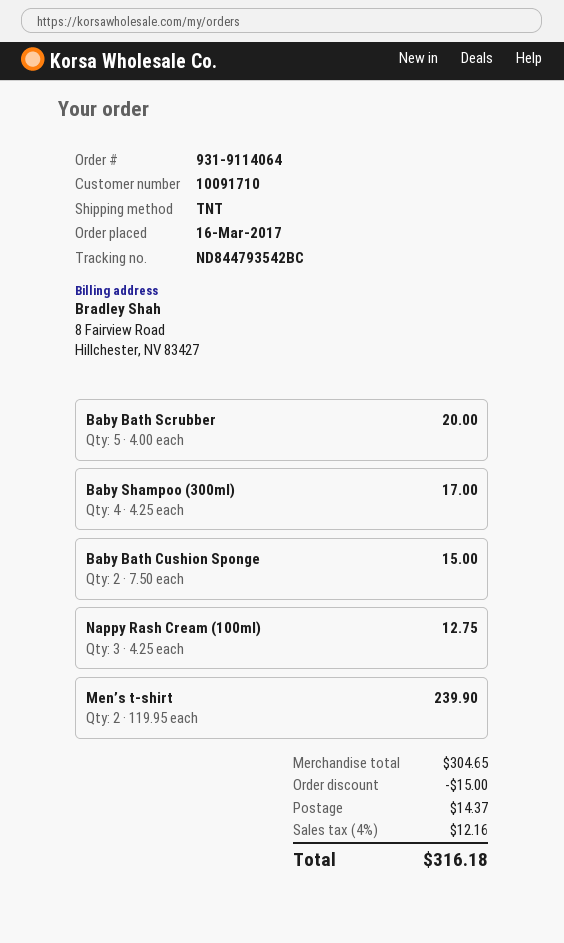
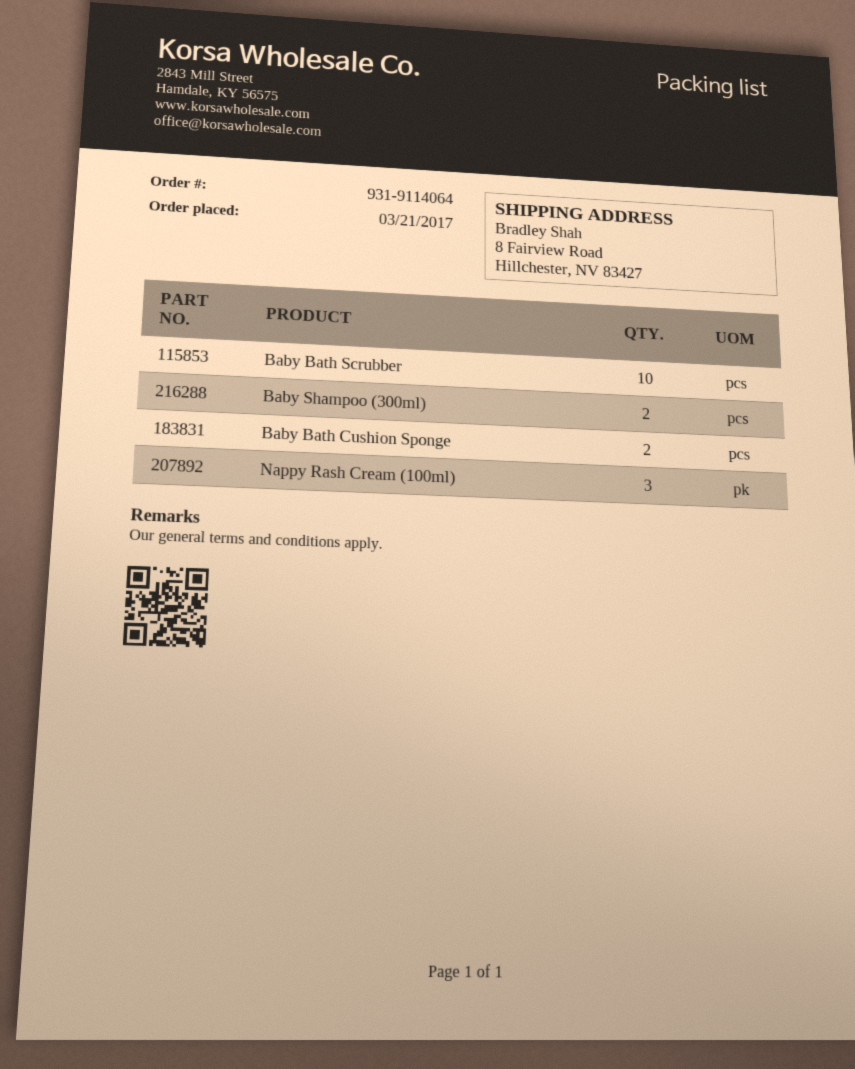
order date: 2017-03-16 -> 2017-03-21
Baby Bath Scrubber: 5 -> 10
Baby Shampoo (300ml): 4 -> 2
Men’s t-shirt: 2 -> none

